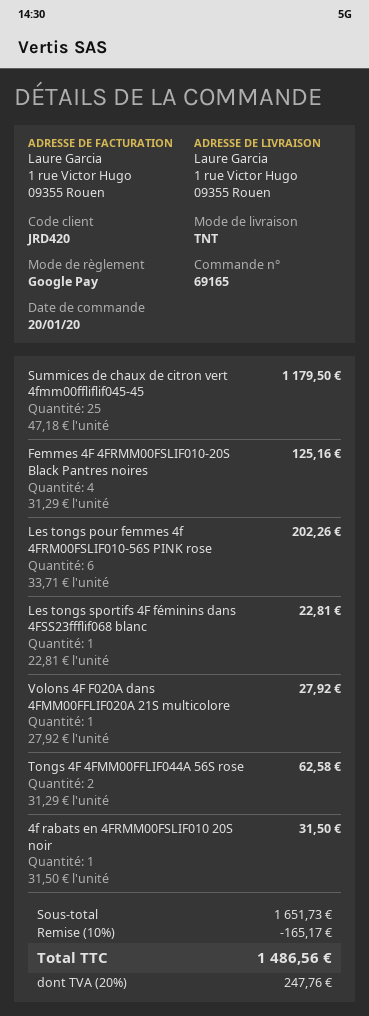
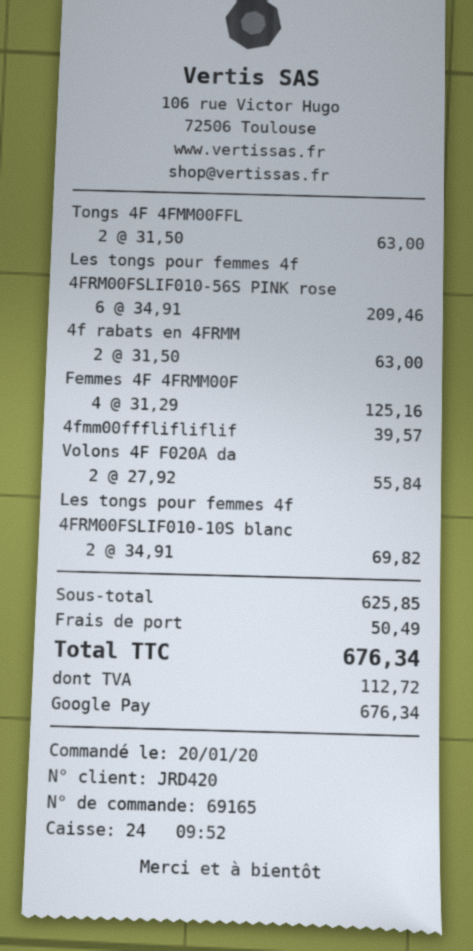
Summices de chaux de citron vert 4fmm00ffliflif045-45: 25 x 47.18 = 1179.50 -> none
Les tongs pour femmes 4f 4FRM00FSLIF010-56S PINK rose: 6 x 33.71 = 202.26 -> 6 x 34.91 = 209.46
Les tongs sportifs 4F féminins dans 4FSS23ffflif068 blanc: 1 x 22.81 = 22.81 -> none
Volons 4F F020A dans 4FMM00FFLIF020A 21S multicolore: 1 x 27.92 = 27.92 -> 2 x 27.92 = 55.84
Tongs 4F 4FMM00FFLIF044A 56S rose: 2 x 31.29 = 62.58 -> 2 x 31.50 = 63.00
4f rabats en 4FRMM00FSLIF010 20S noir: 1 x 31.50 = 31.50 -> 2 x 31.50 = 63.00
4fmm00ffflifliflif: none -> 1 x 39.57 = 39.57
Les tongs pour femmes 4f 4FRM00FSLIF010-10S blanc: none -> 2 x 34.91 = 69.82
subtotal: 1651.73 -> 625.85
discount: 10% = 165.17 -> none
shipping: none -> 50.49
tax: 247.76 -> 112.72
total: 1486.56 -> 676.34

